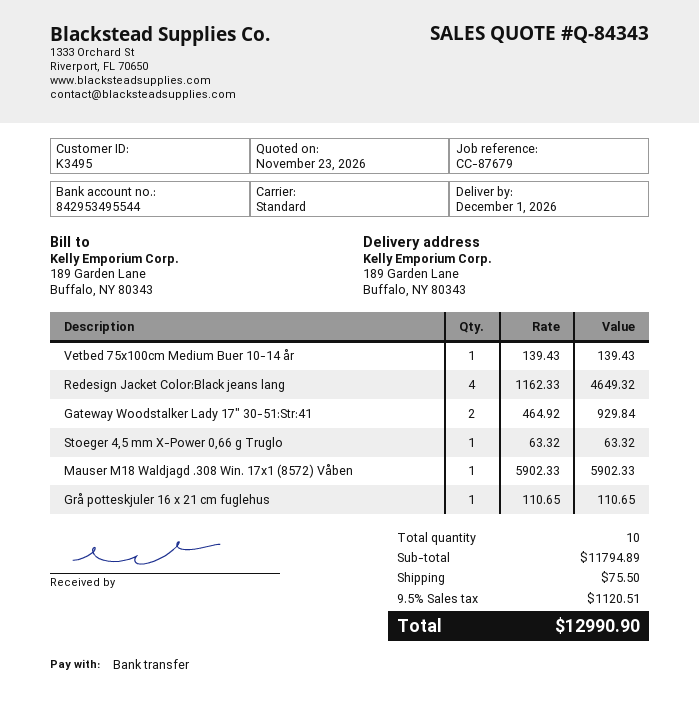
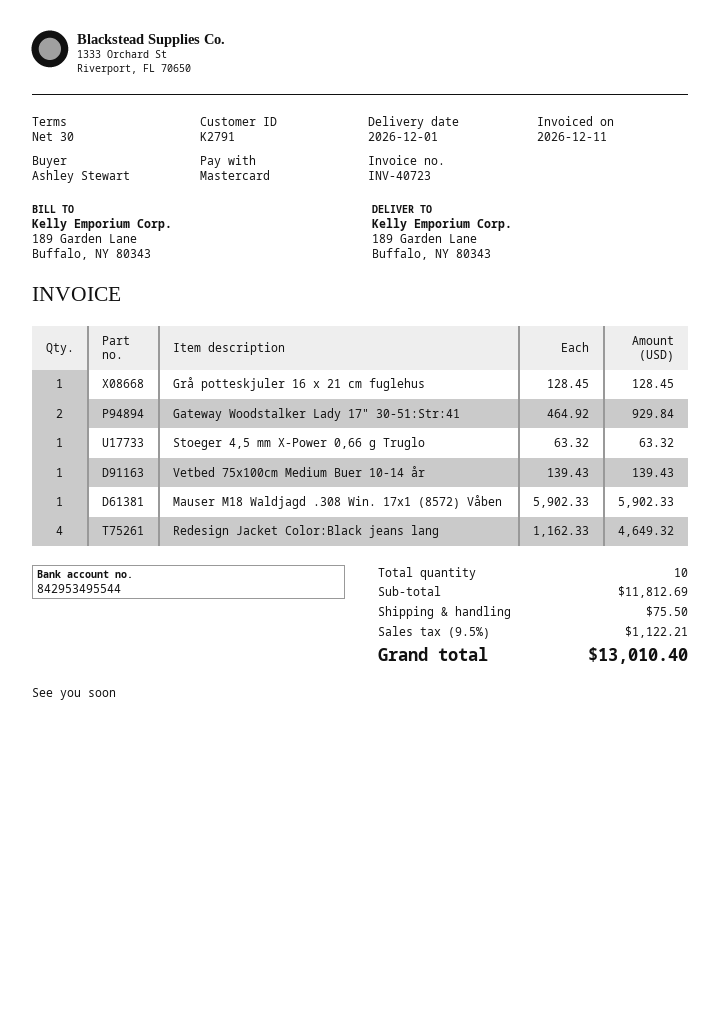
customer number: K3495 -> K2791
payment method: bank transfer -> Mastercard
Grå potteskjuler 16 x 21 cm fuglehus: 1 x 110.65 = 110.65 -> 1 x 128.45 = 128.45
subtotal: 11794.89 -> 11812.69
tax: 9.5% = 1120.51 -> 9.5% = 1122.21
total: 12990.90 -> 13010.40

